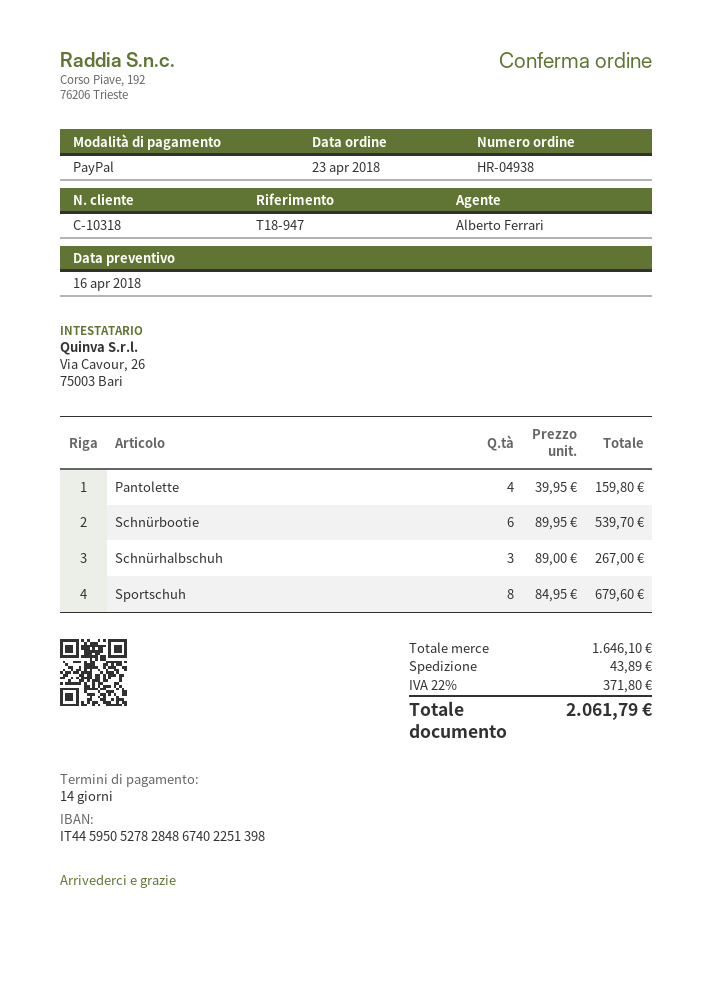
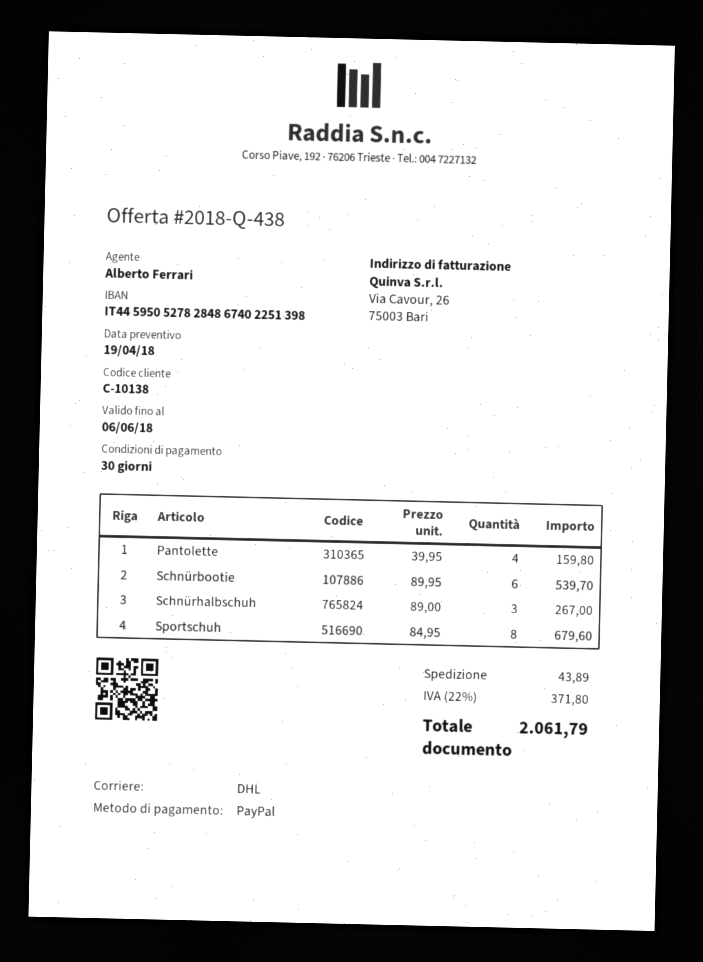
quote date: 2018-04-16 -> 2018-04-19
payment terms: 14 days -> 30 days
customer number: C-10318 -> C-10138

